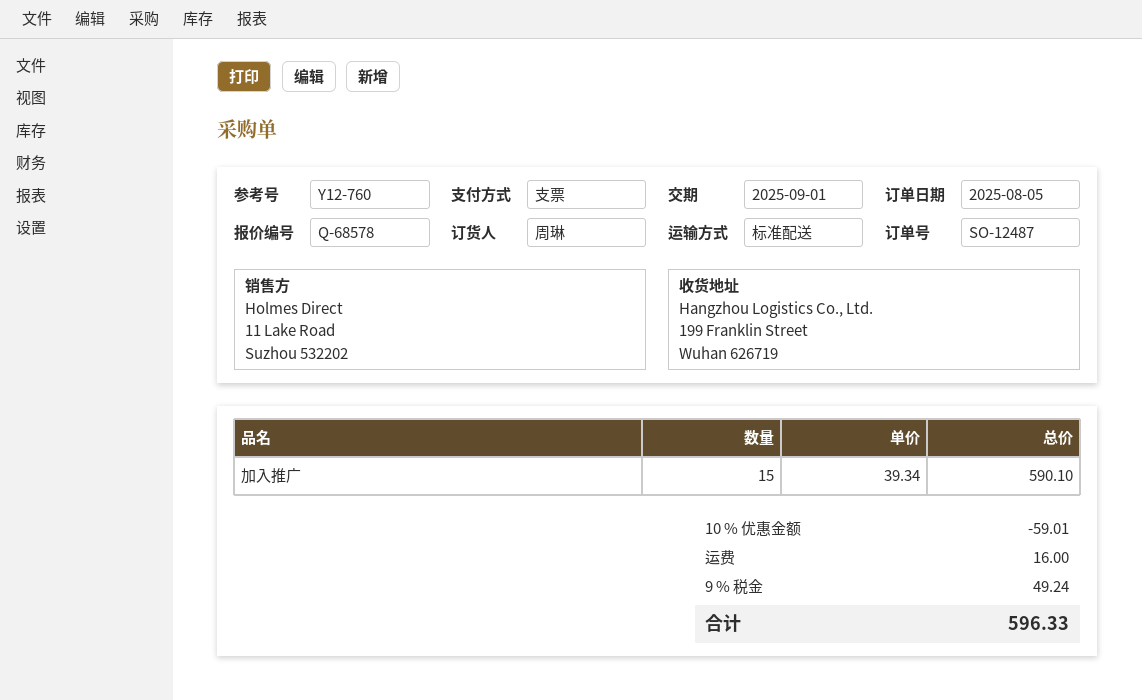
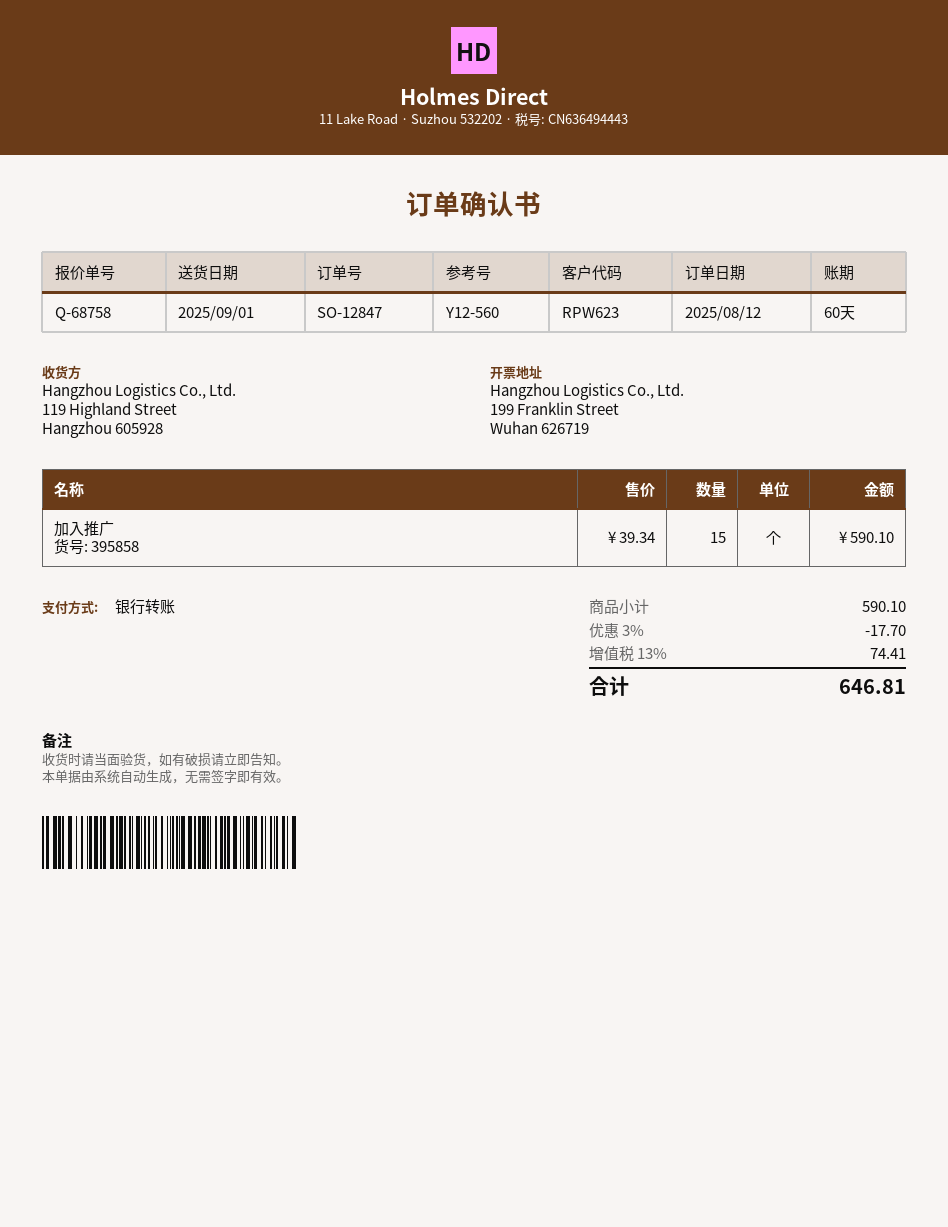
quote number: Q-68578 -> Q-68758
order number: SO-12487 -> SO-12847
order date: 2025-08-05 -> 2025-08-12
reference: Y12-760 -> Y12-560
payment method: cheque -> bank transfer
ship to: 199 Franklin Street, Wuhan 626719 -> 119 Highland Street, Hangzhou 605928
discount: 10% = 59.01 -> 3% = 17.70
shipping: 16.00 -> none
tax: 9% = 49.24 -> 13% = 74.41
total: 596.33 -> 646.81

